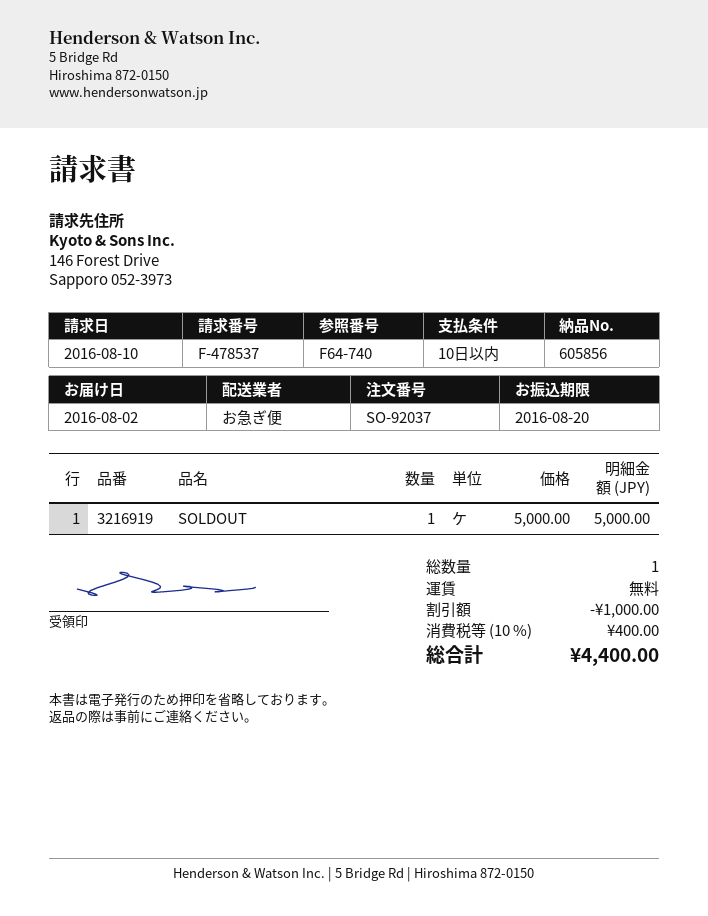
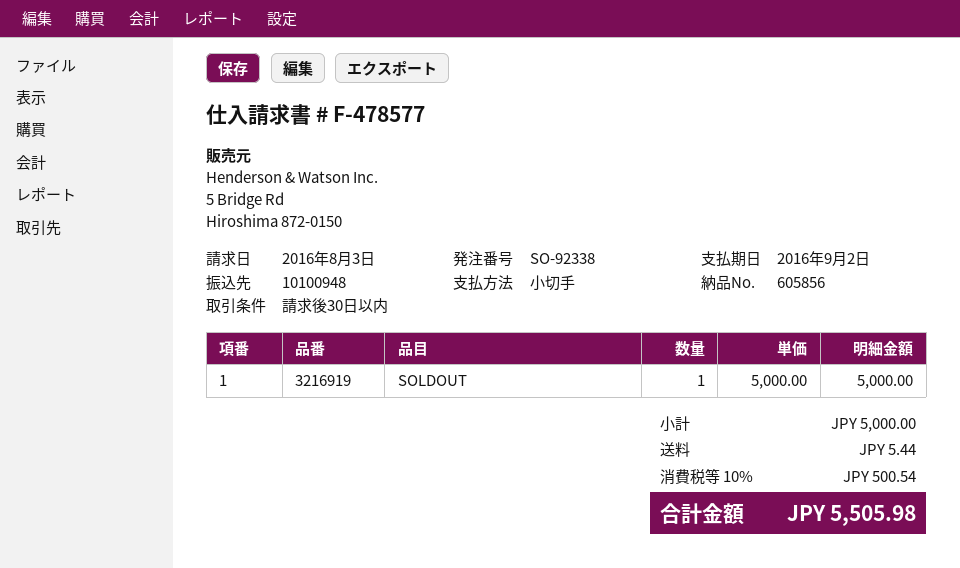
order number: SO-92037 -> SO-92338
invoice number: F-478537 -> F-478577
invoice date: 2016-08-10 -> 2016-08-03
payment terms: 10 days -> 30 days
due date: 2016-08-20 -> 2016-09-02
discount: 1000.00 -> none
shipping: 0.00 -> 5.44
tax: 10% = 400.00 -> 10% = 500.54
total: 4400.00 -> 5505.98

